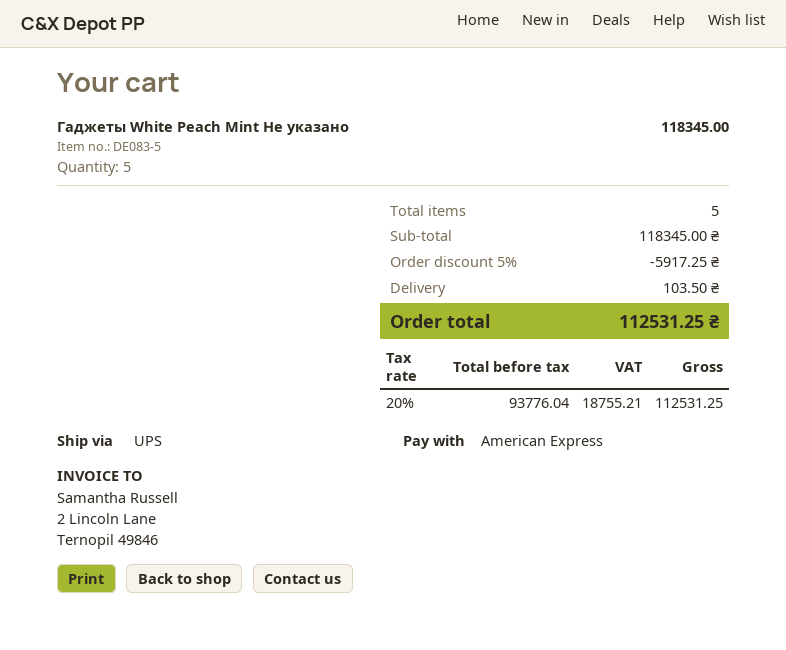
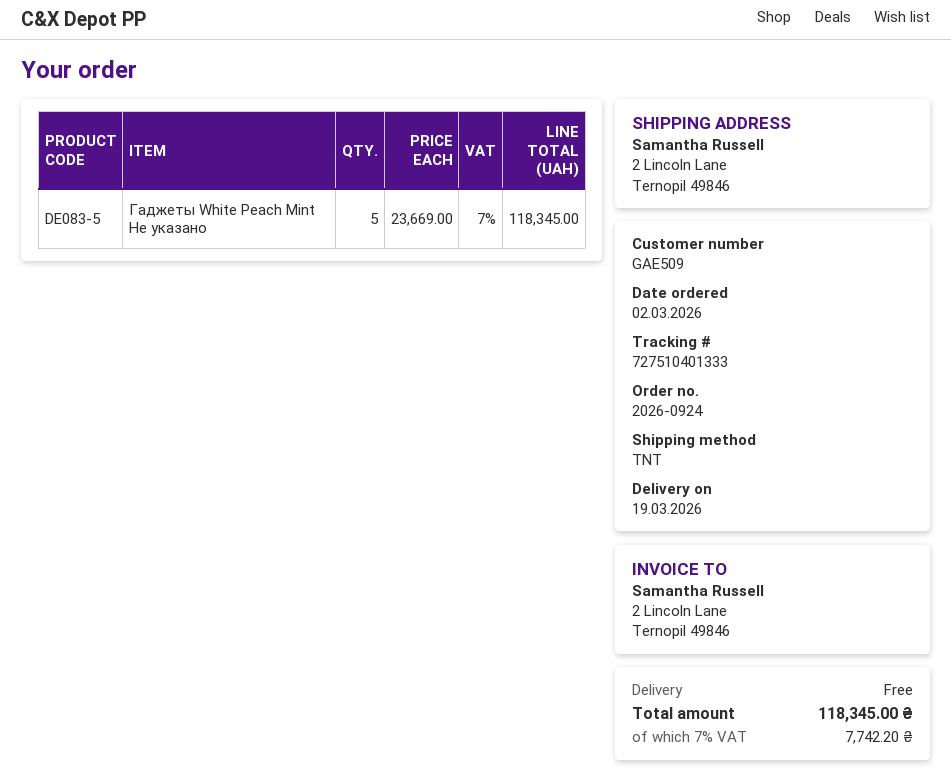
shipping method: UPS -> TNT
discount: 5% = 5917.25 -> none
shipping: 103.50 -> 0.00
tax: 20% = 18755.21 -> 7% = 7742.20
total: 112531.25 -> 118345.00

